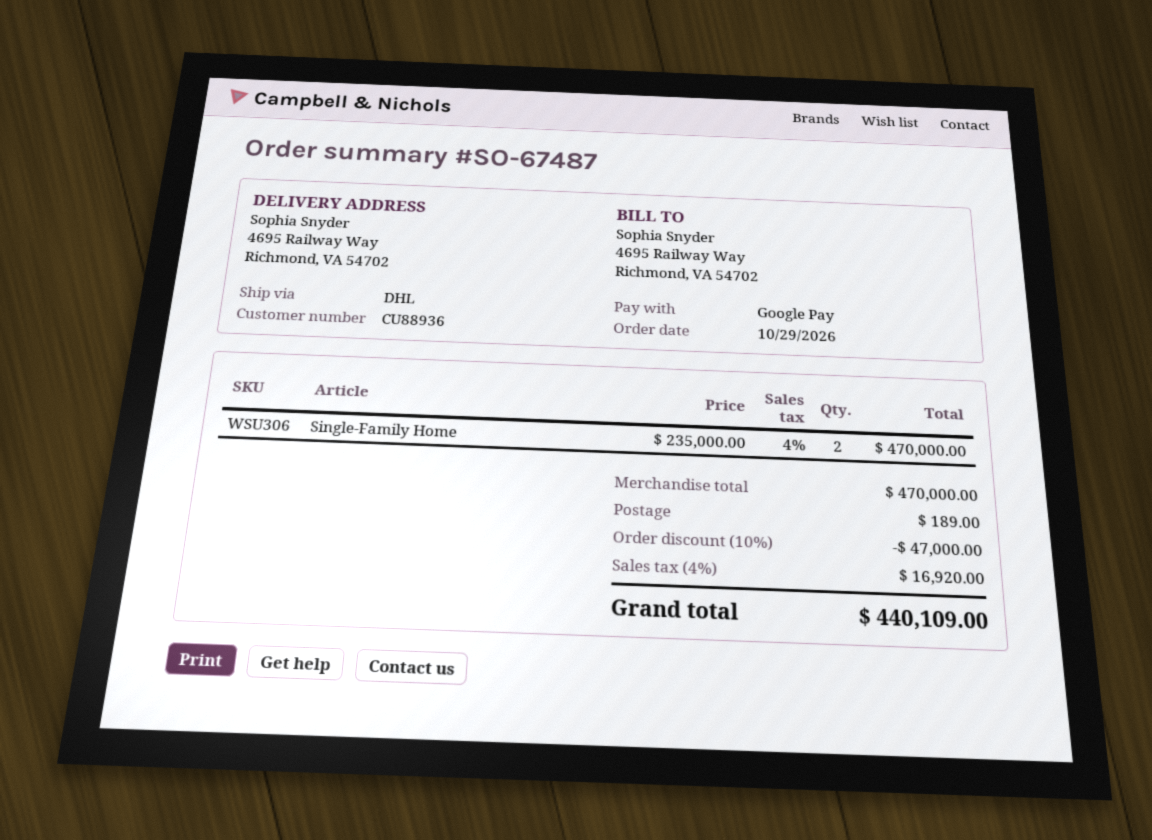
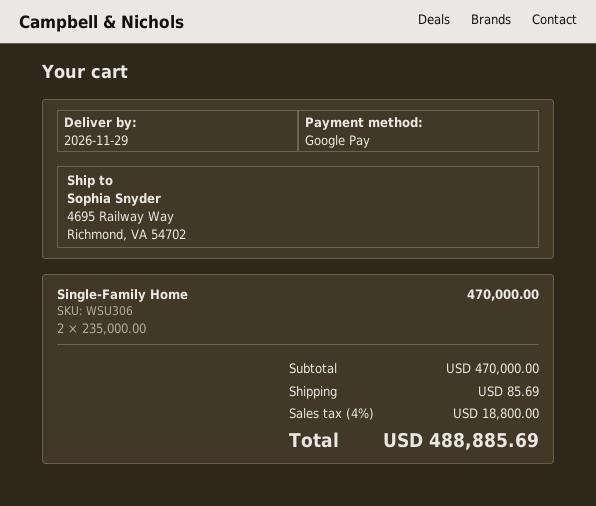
discount: 10% = 47000.00 -> none
shipping: 189.00 -> 85.69
tax: 4% = 16920.00 -> 4% = 18800.00
total: 440109.00 -> 488885.69

